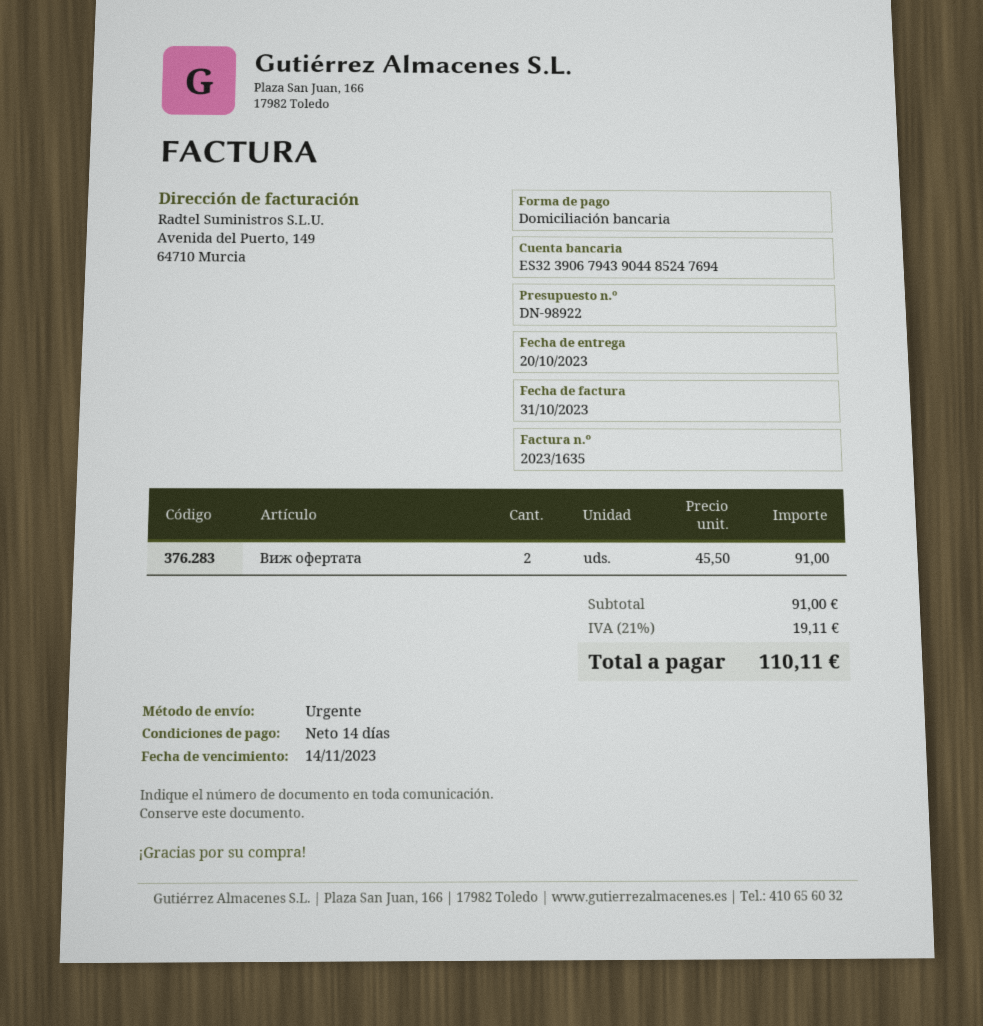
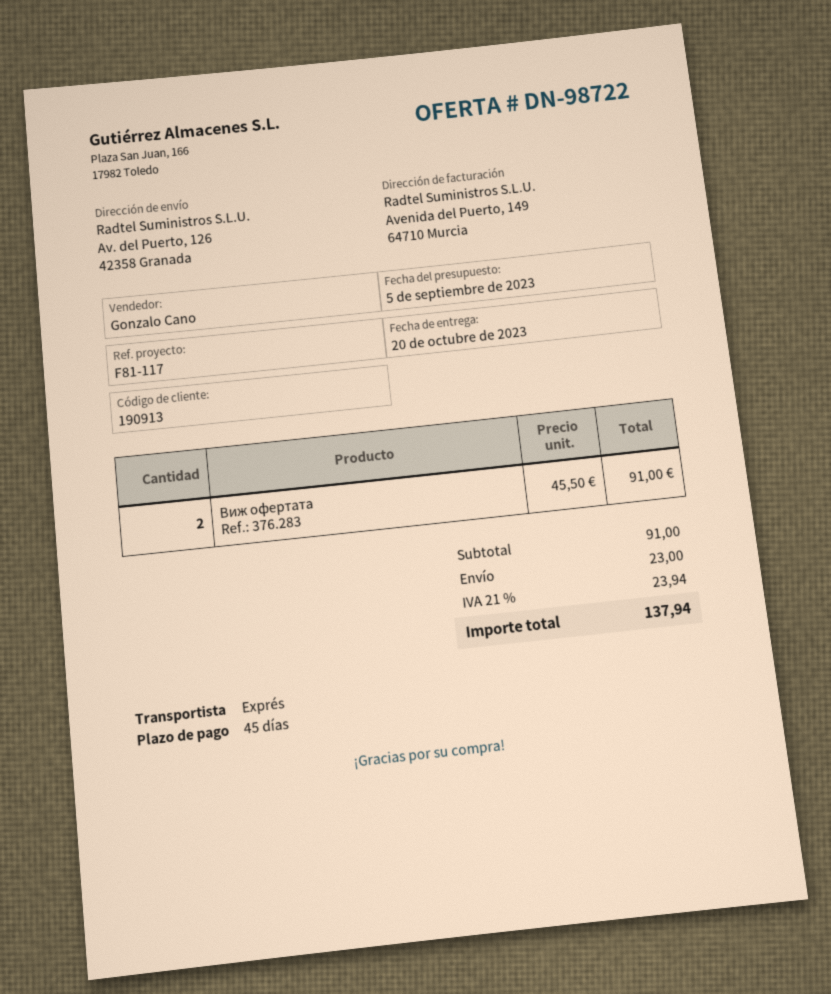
quote number: DN-98922 -> DN-98722
payment terms: 14 days -> 45 days
shipping: none -> 23.00
tax: 21% = 19.11 -> 21% = 23.94
total: 110.11 -> 137.94

